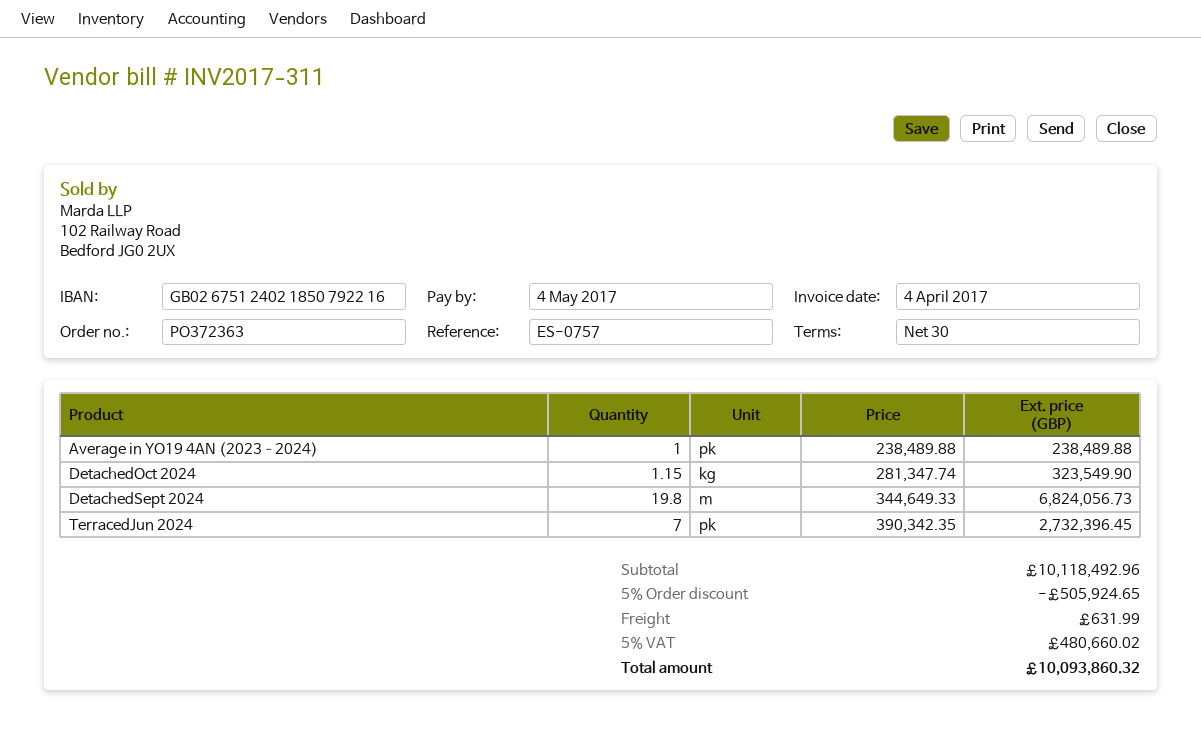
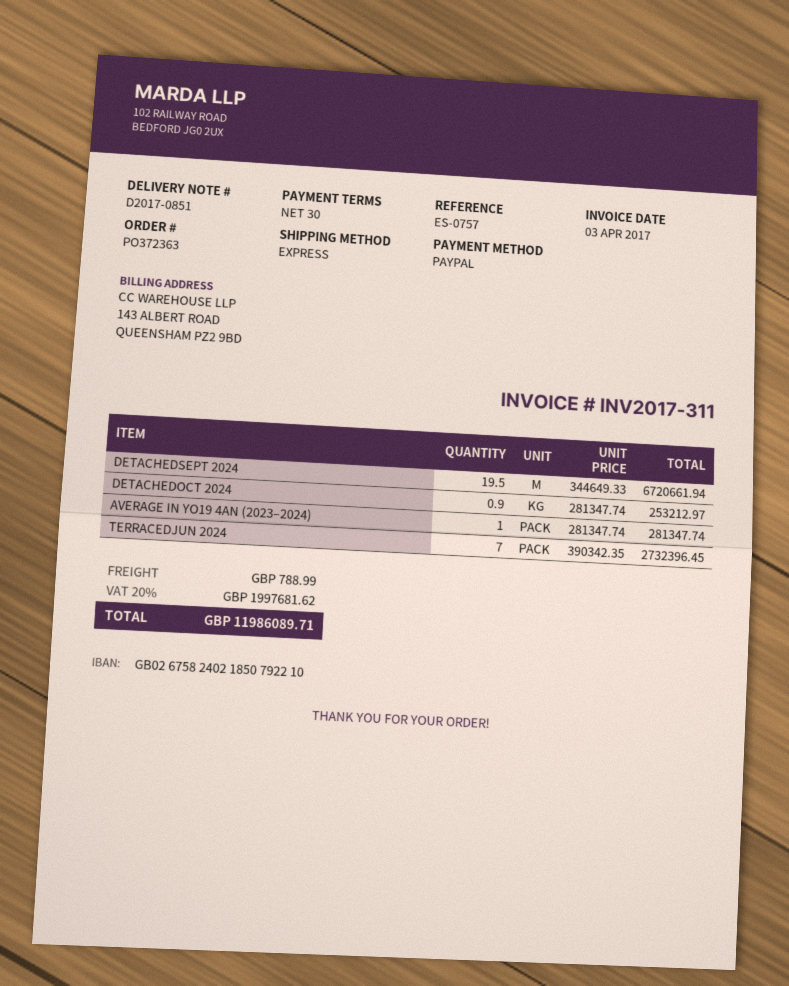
invoice date: 2017-04-04 -> 2017-04-03
bank account: GB02675124021850792216 -> GB02675824021850792210
Average in YO19 4AN (2023–2024): 1 x 238489.88 = 238489.88 -> 1 x 281347.74 = 281347.74
DetachedOct 2024: 1.15 x 281347.74 = 323549.90 -> 0.9 x 281347.74 = 253212.97
DetachedSept 2024: 19.8 x 344649.33 = 6824056.73 -> 19.5 x 344649.33 = 6720661.94
discount: 5% = 505924.65 -> none
shipping: 631.99 -> 788.99
tax: 5% = 480660.02 -> 20% = 1997681.62
total: 10093860.32 -> 11986089.71

